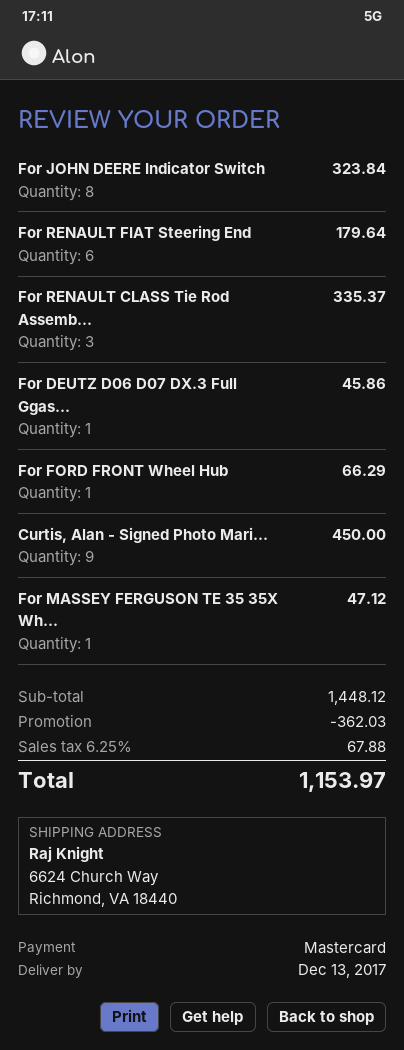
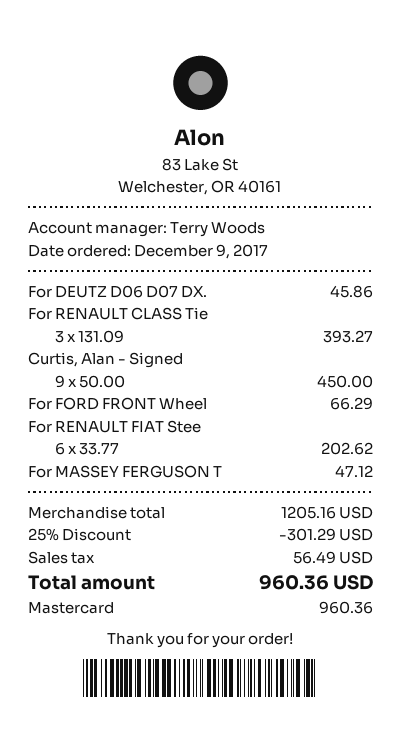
For JOHN DEERE Indicator Switch: 8 for 323.84 -> none
For RENAULT FIAT Steering End: 6 for 179.64 -> 6 for 202.62
For RENAULT CLASS Tie Rod Assemb...: 3 for 335.37 -> 3 for 393.27
subtotal: 1448.12 -> 1205.16
discount: 362.03 -> 301.29
tax: 67.88 -> 56.49
total: 1153.97 -> 960.36

